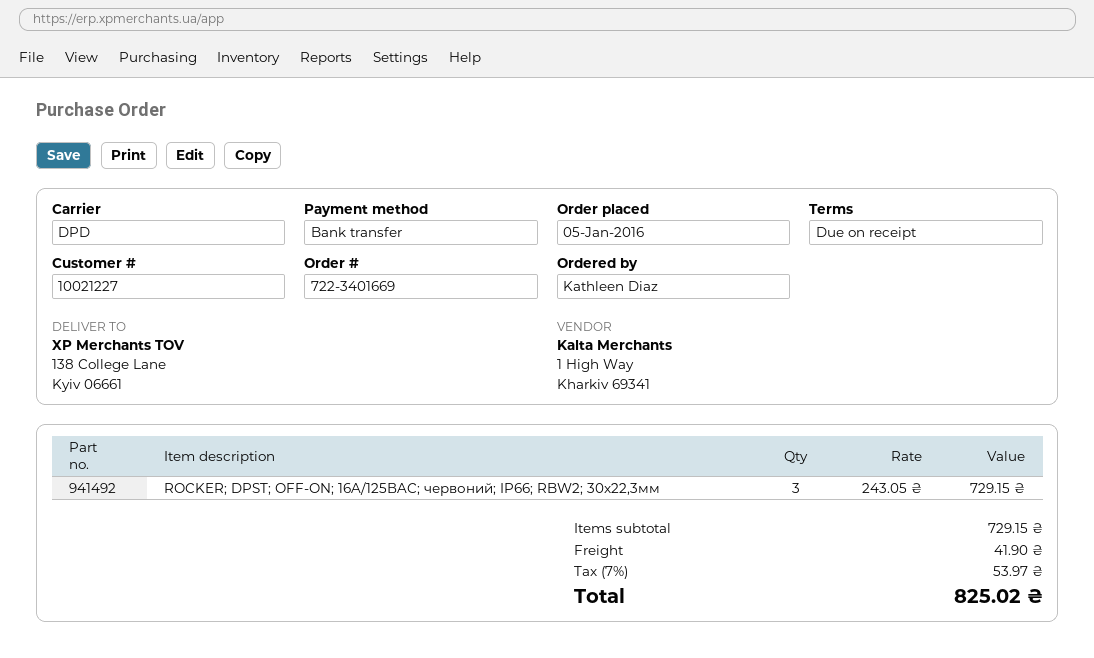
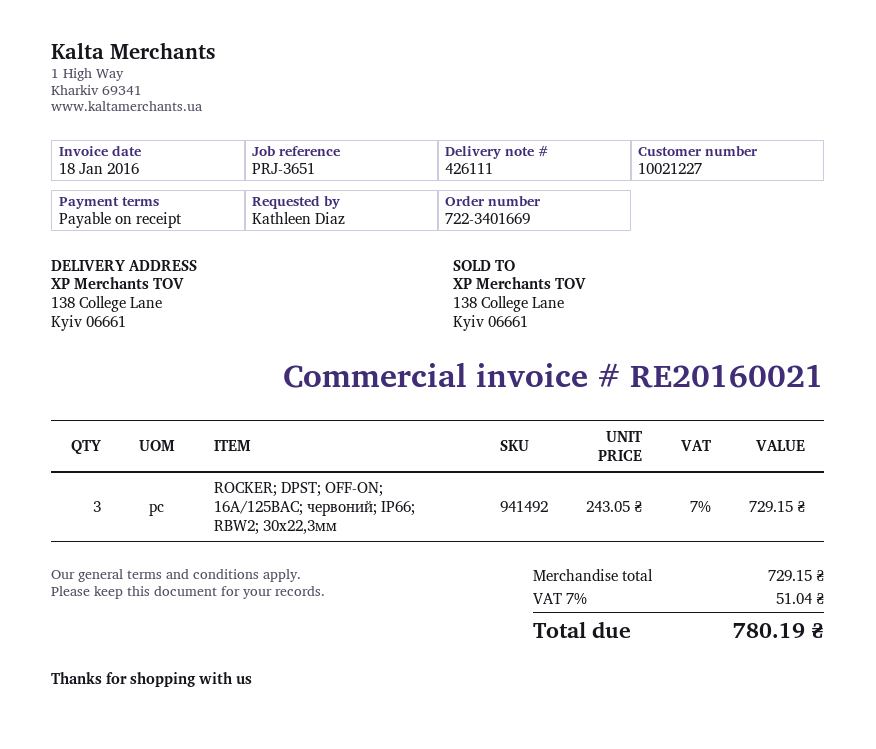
shipping: 41.90 -> none
tax: 7% = 53.97 -> 7% = 51.04
total: 825.02 -> 780.19

